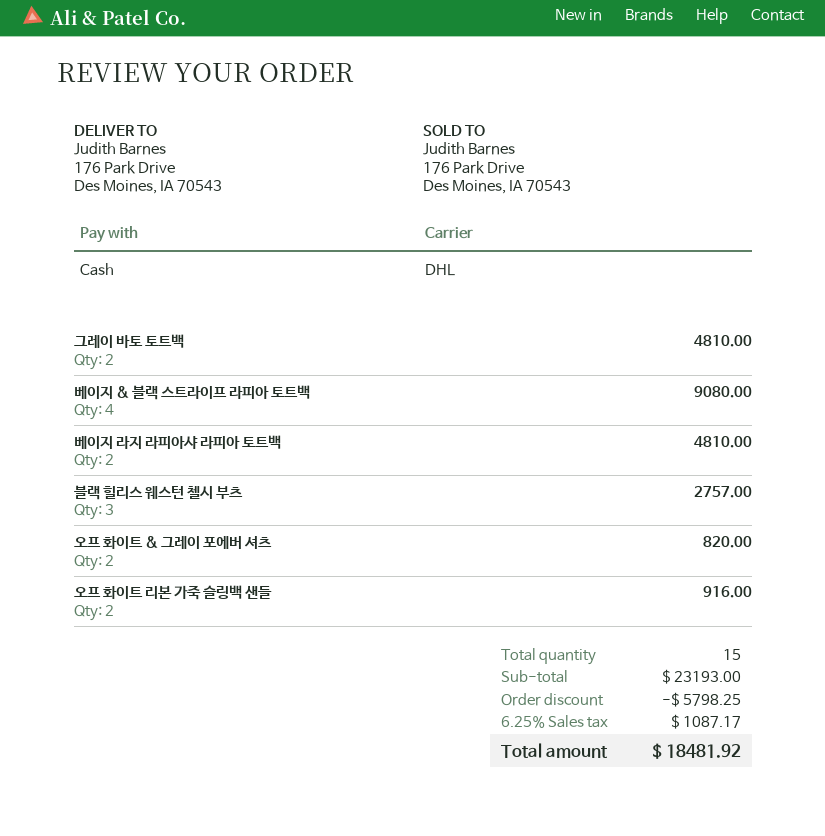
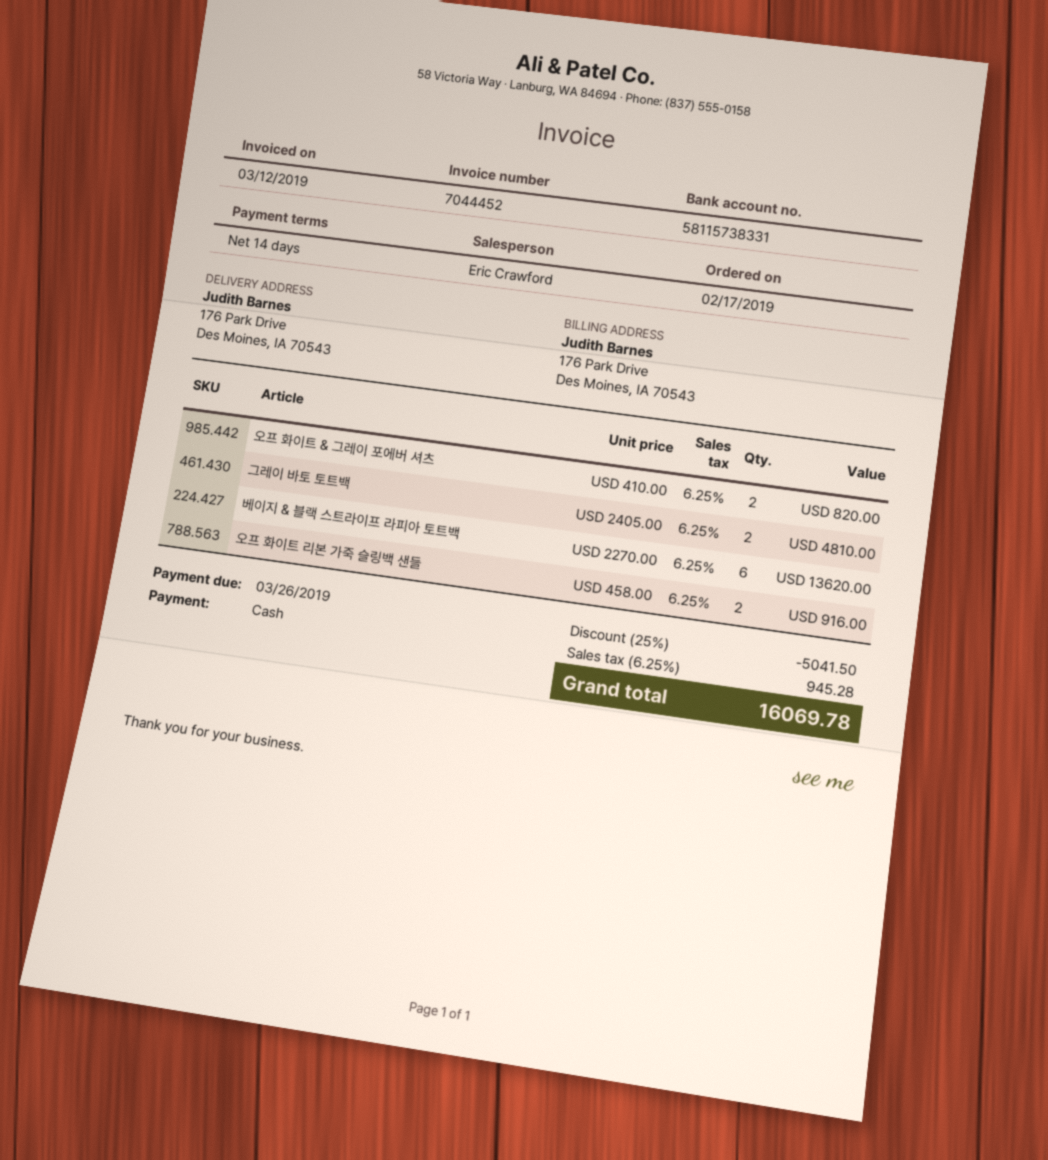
베이지 & 블랙 스트라이프 라피아 토트백: 4 for 9080.00 -> 6 for 13620.00
베이지 라지 라피아샤 라피아 토트백: 2 for 4810.00 -> none
블랙 힐리스 웨스턴 첼시 부츠: 3 for 2757.00 -> none
discount: 5798.25 -> 5041.50
tax: 6.25% = 1087.17 -> 6.25% = 945.28
total: 18481.92 -> 16069.78

